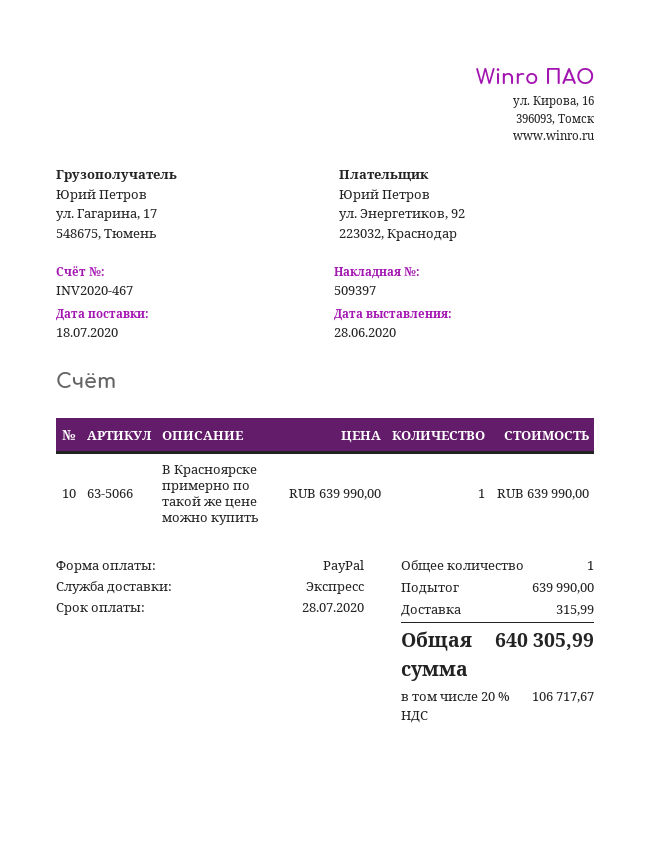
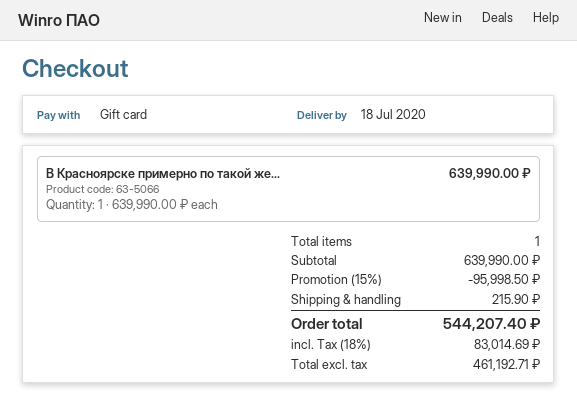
payment method: PayPal -> gift card
discount: none -> 15% = 95998.50
shipping: 315.99 -> 215.90
tax: 20% = 106717.67 -> 18% = 83014.69
total: 640305.99 -> 544207.40

